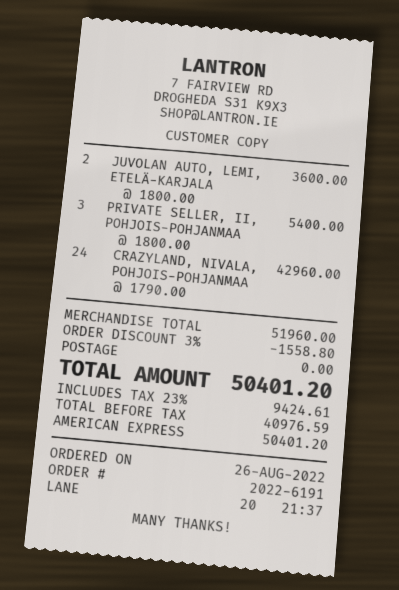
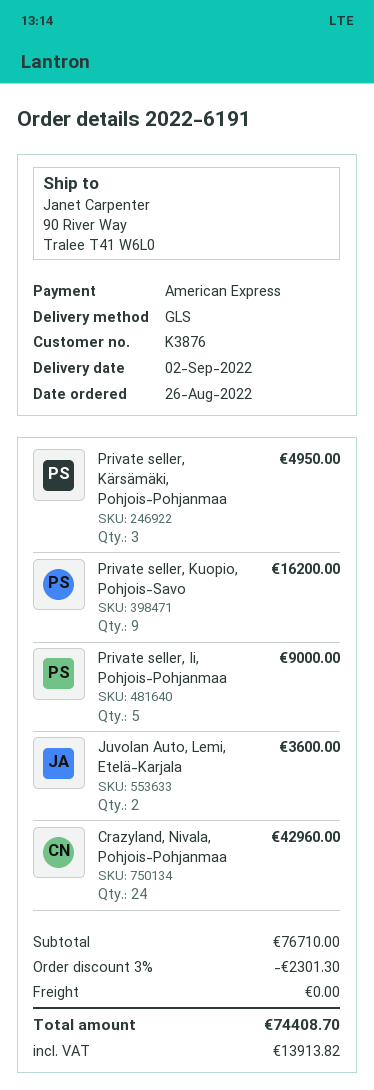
PRIVATE SELLER, II, POHJOIS-POHJANMAA: 3 for 5400.00 -> 5 for 9000.00
Private seller, Kärsämäki, Pohjois-Pohjanmaa: none -> 3 for 4950.00
Private seller, Kuopio, Pohjois-Savo: none -> 9 for 16200.00
subtotal: 51960.00 -> 76710.00
discount: 3% = 1558.80 -> 3% = 2301.30
tax: 9424.61 -> 13913.82
total: 50401.20 -> 74408.70

